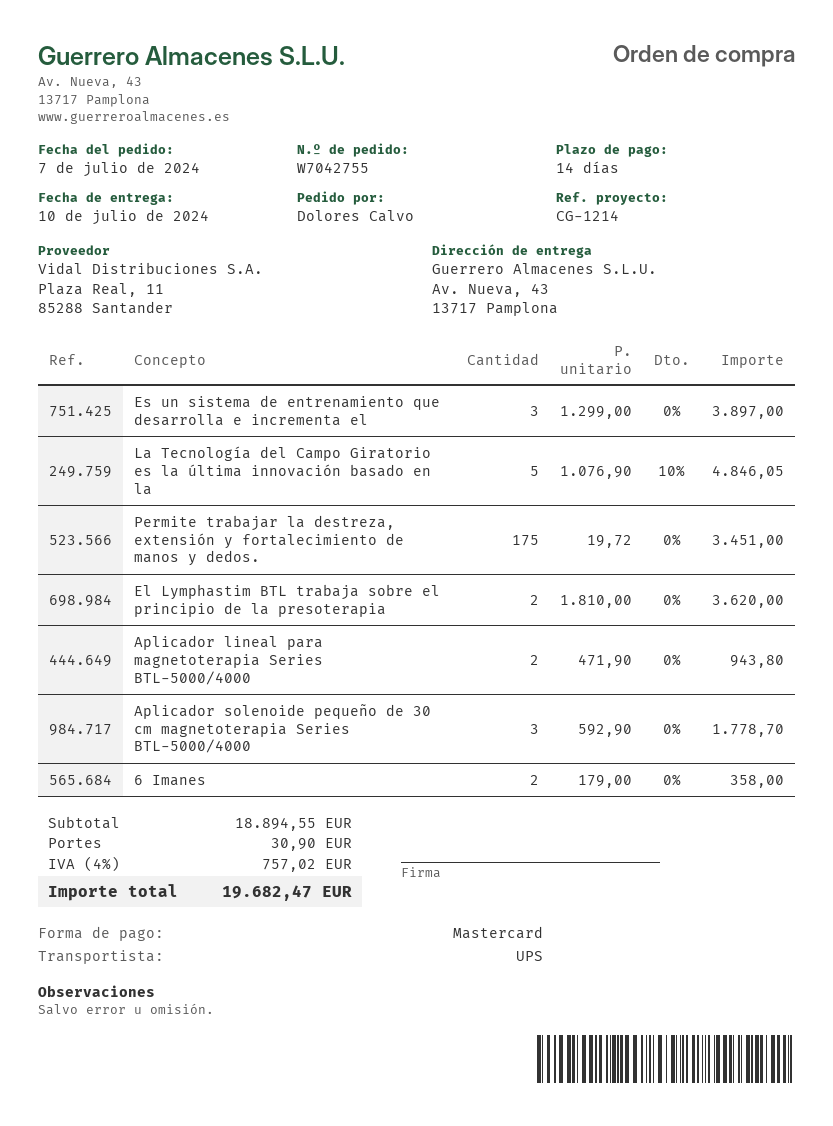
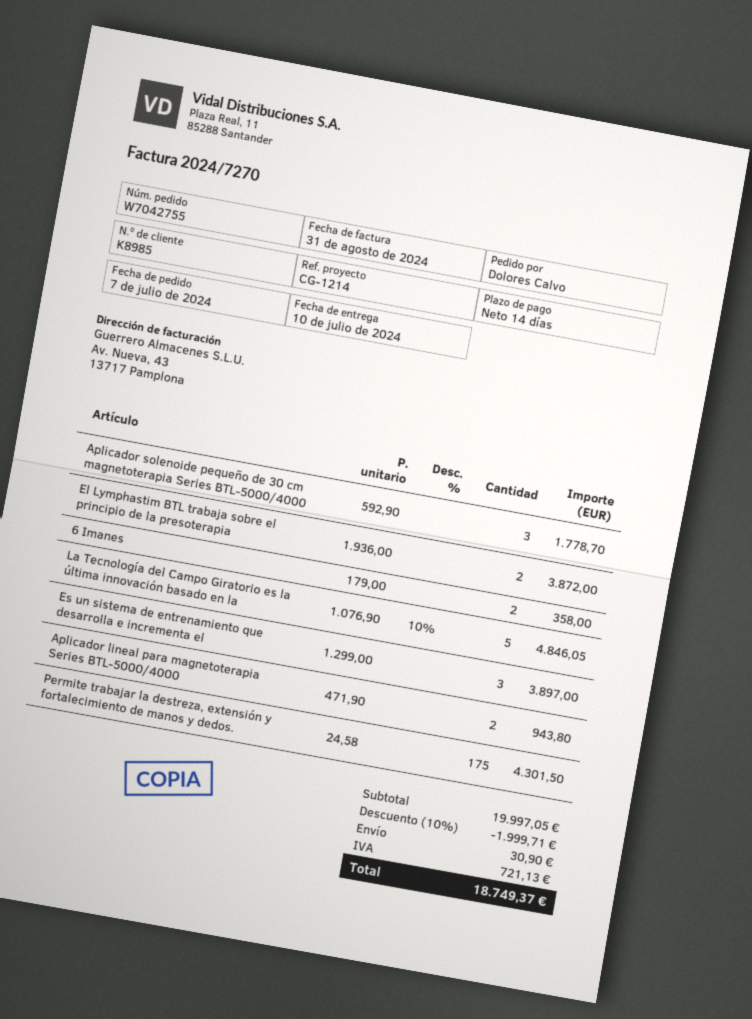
Permite trabajar la destreza, extensión y fortalecimiento de manos y dedos.: 175 x 19.72 = 3451.00 -> 175 x 24.58 = 4301.50
El Lymphastim BTL trabaja sobre el principio de la presoterapia: 2 x 1810.00 = 3620.00 -> 2 x 1936.00 = 3872.00
subtotal: 18894.55 -> 19997.05
discount: none -> 10% = 1999.71
tax: 757.02 -> 721.13
total: 19682.47 -> 18749.37

